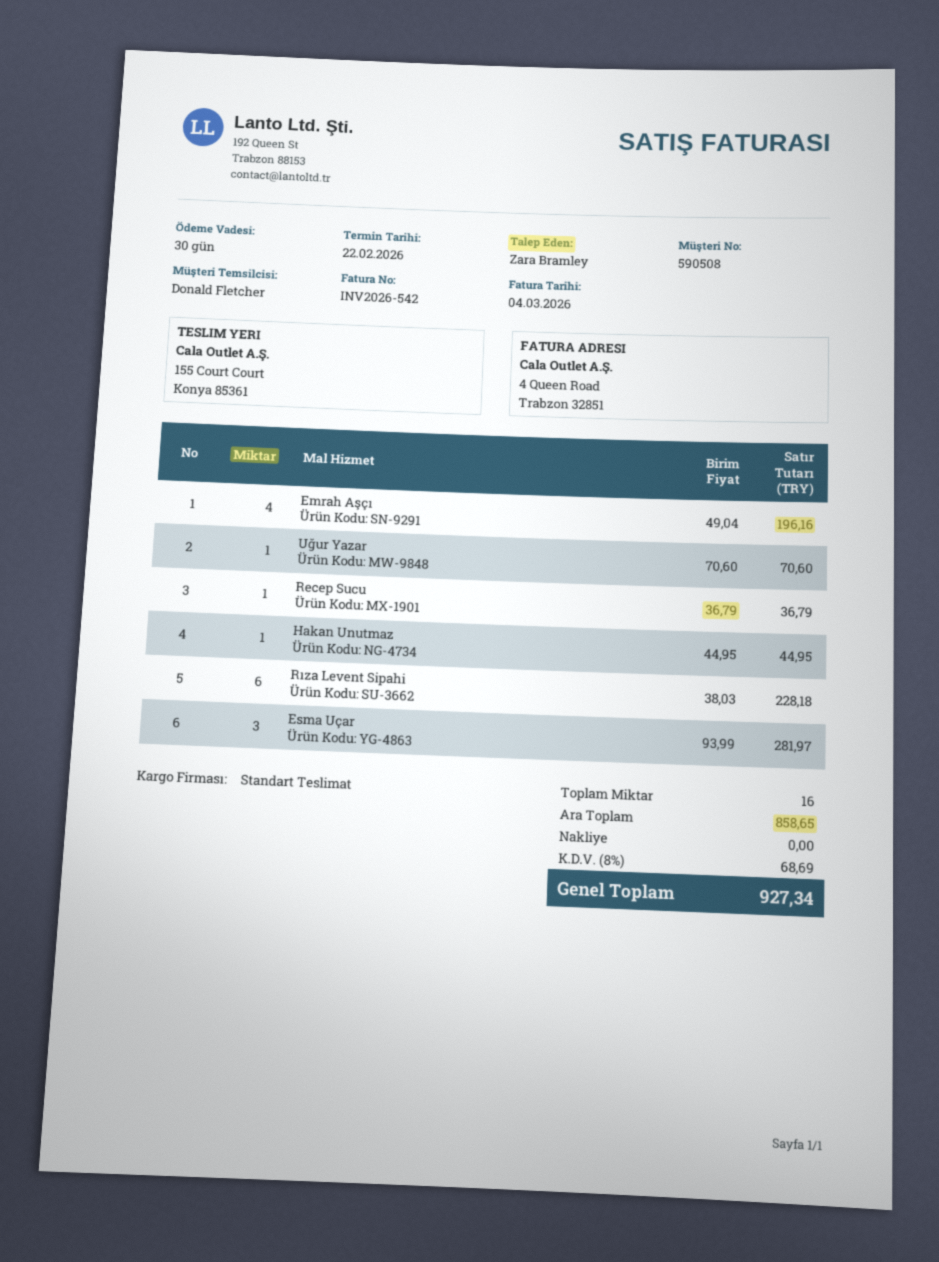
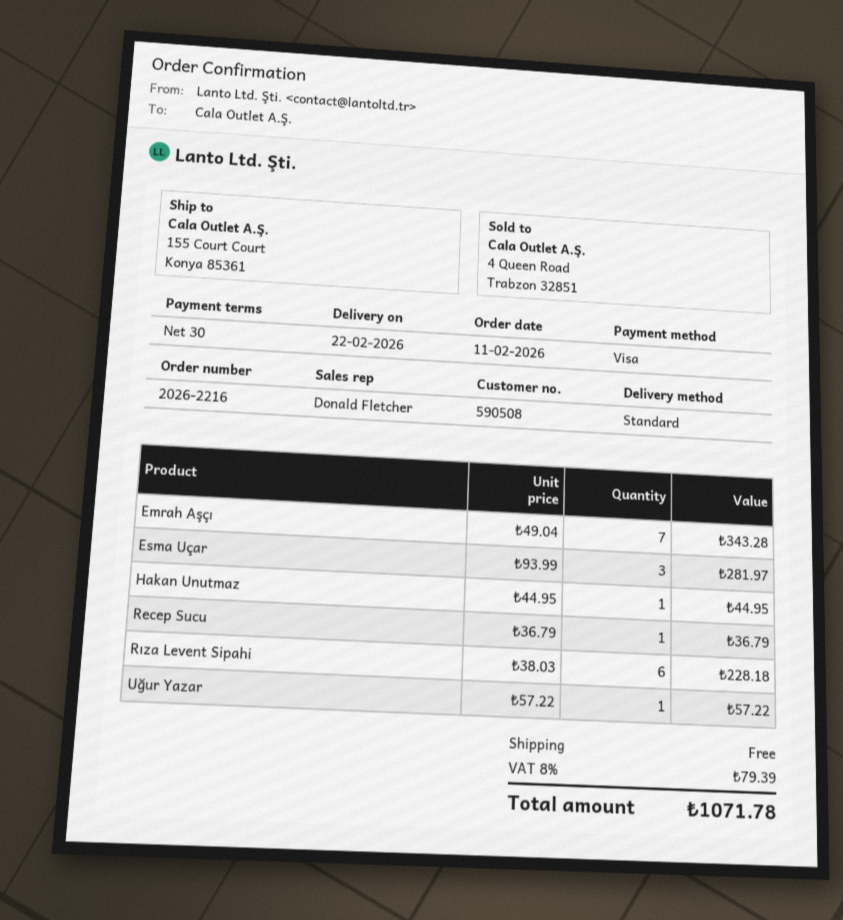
Emrah Aşçı: 4 x 49.04 = 196.16 -> 7 x 49.04 = 343.28
Uğur Yazar: 1 x 70.60 = 70.60 -> 1 x 57.22 = 57.22
tax: 8% = 68.69 -> 8% = 79.39
total: 927.34 -> 1071.78

